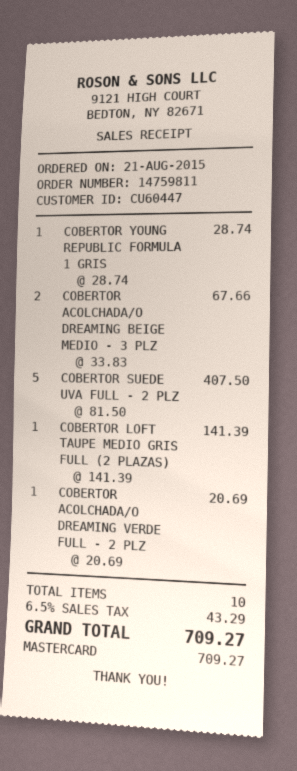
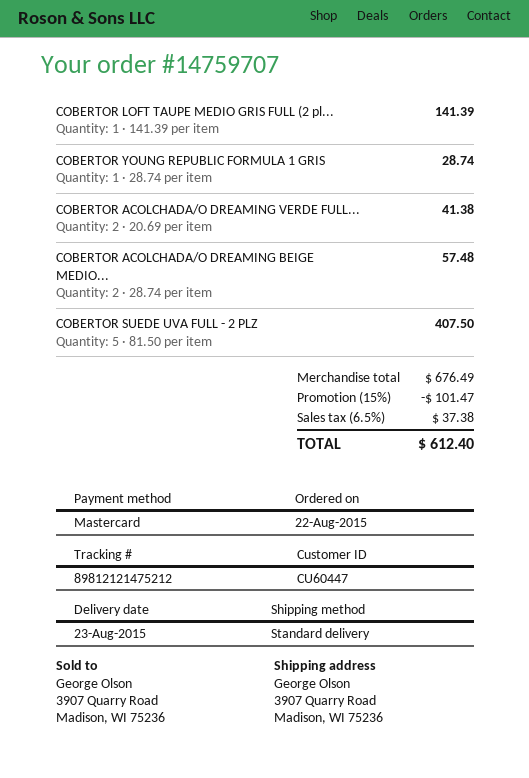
order number: 14759811 -> 14759707
order date: 2015-08-21 -> 2015-08-22
COBERTOR ACOLCHADA/O DREAMING BEIGE MEDIO - 3 PLZ: 2 x 33.83 = 67.66 -> 2 x 28.74 = 57.48
COBERTOR ACOLCHADA/O DREAMING VERDE FULL - 2 PLZ: 1 x 20.69 = 20.69 -> 2 x 20.69 = 41.38
discount: none -> 15% = 101.47
tax: 6.5% = 43.29 -> 6.5% = 37.38
total: 709.27 -> 612.40

